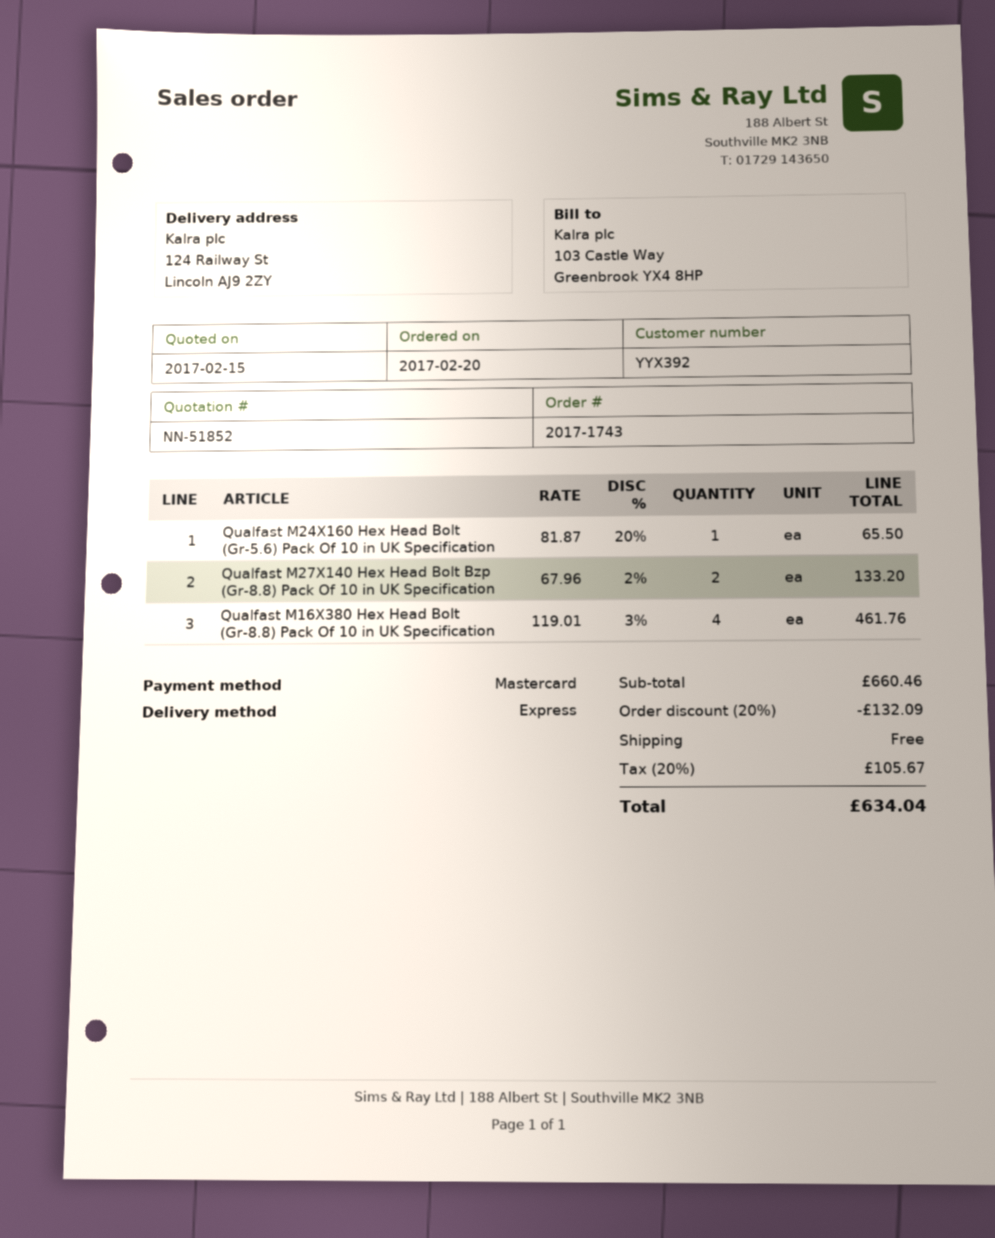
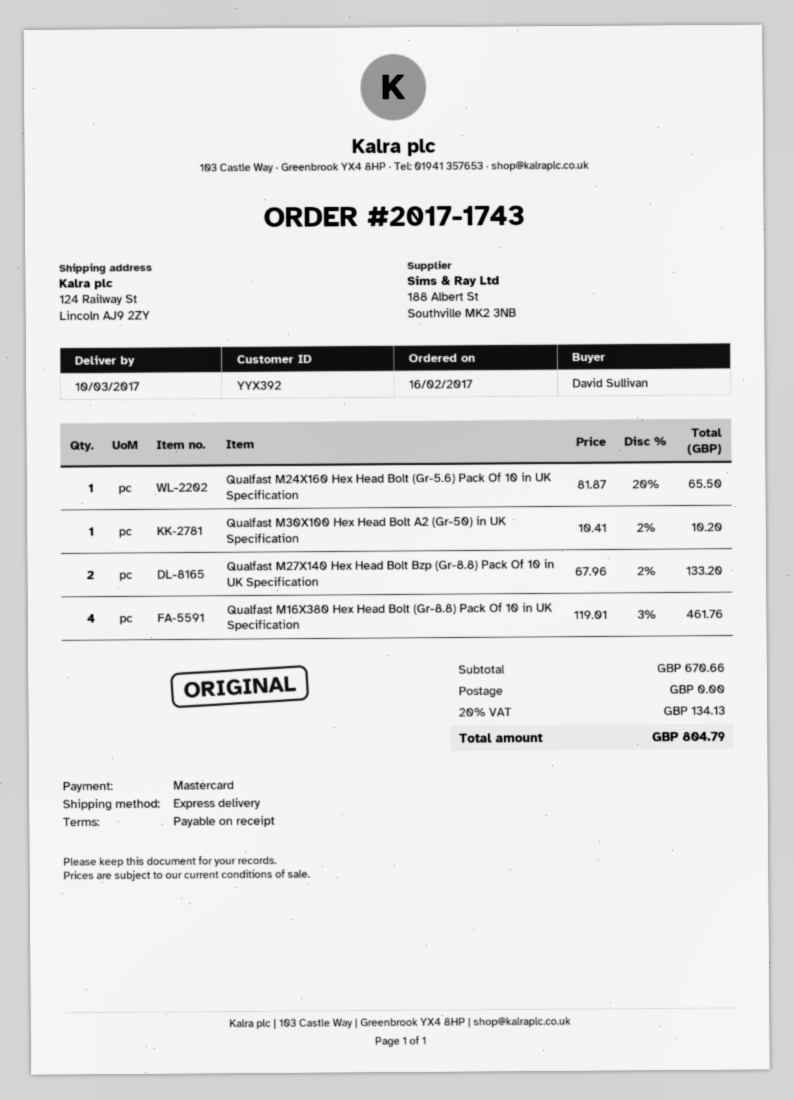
order date: 2017-02-20 -> 2017-02-16
Qualfast M30X100 Hex Head Bolt A2 (Gr-50) in UK Specification: none -> 1 x 10.41 - 2% = 10.20
subtotal: 660.46 -> 670.66
discount: 20% = 132.09 -> none
tax: 20% = 105.67 -> 20% = 134.13
total: 634.04 -> 804.79

